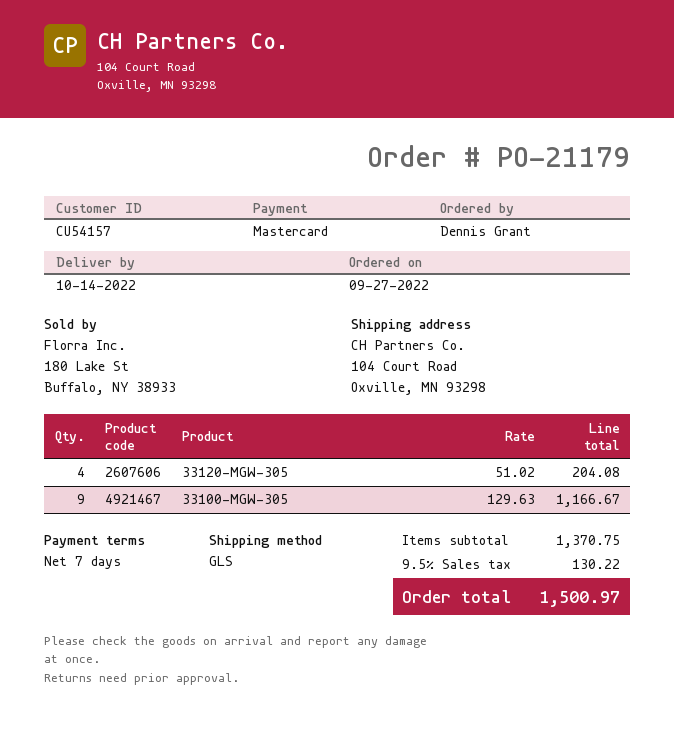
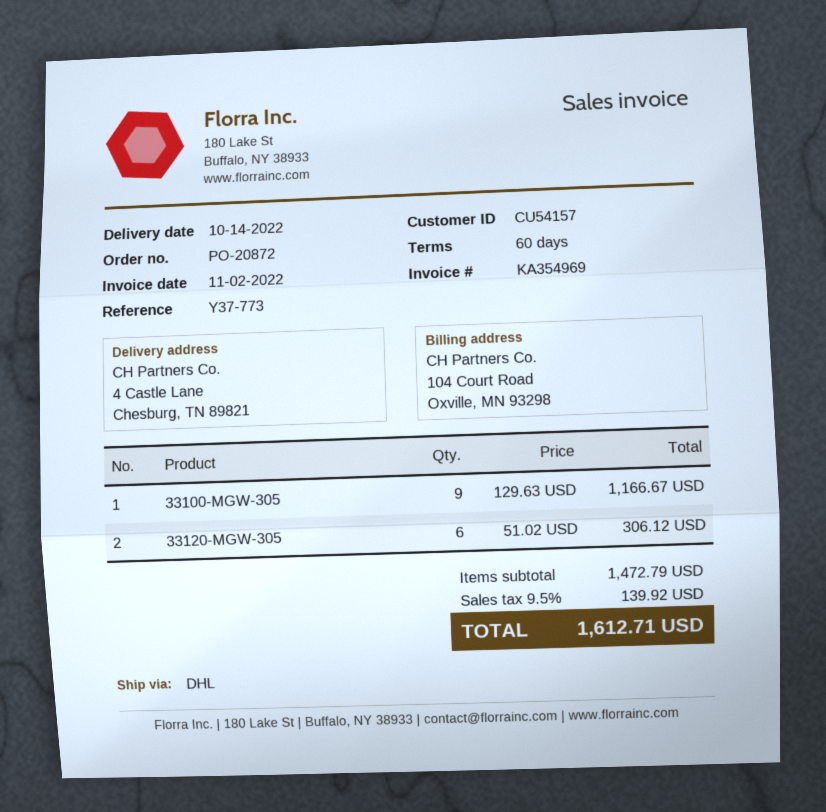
order number: PO-21179 -> PO-20872
payment terms: 7 days -> 60 days
shipping method: GLS -> DHL
ship to: 104 Court Road, Oxville, MN 93298 -> 4 Castle Lane, Chesburg, TN 89821
33120-MGW-305: 4 x 51.02 = 204.08 -> 6 x 51.02 = 306.12
subtotal: 1370.75 -> 1472.79
tax: 9.5% = 130.22 -> 9.5% = 139.92
total: 1500.97 -> 1612.71

